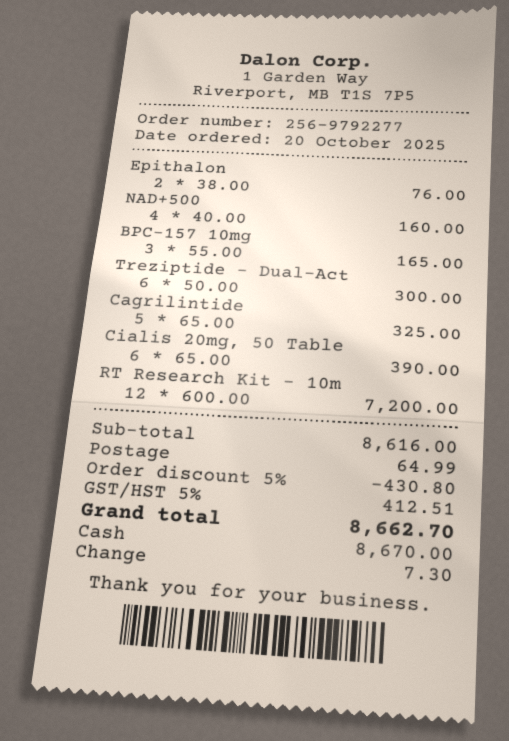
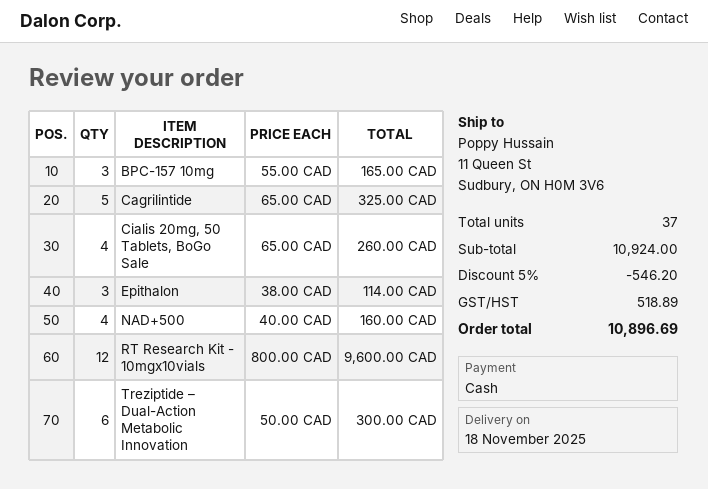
Epithalon: 2 x 38.00 = 76.00 -> 3 x 38.00 = 114.00
Cialis 20mg, 50 Table: 6 x 65.00 = 390.00 -> 4 x 65.00 = 260.00
RT Research Kit - 10m: 12 x 600.00 = 7200.00 -> 12 x 800.00 = 9600.00
subtotal: 8616.00 -> 10924.00
discount: 5% = 430.80 -> 5% = 546.20
shipping: 64.99 -> none
tax: 412.51 -> 518.89
total: 8662.70 -> 10896.69

